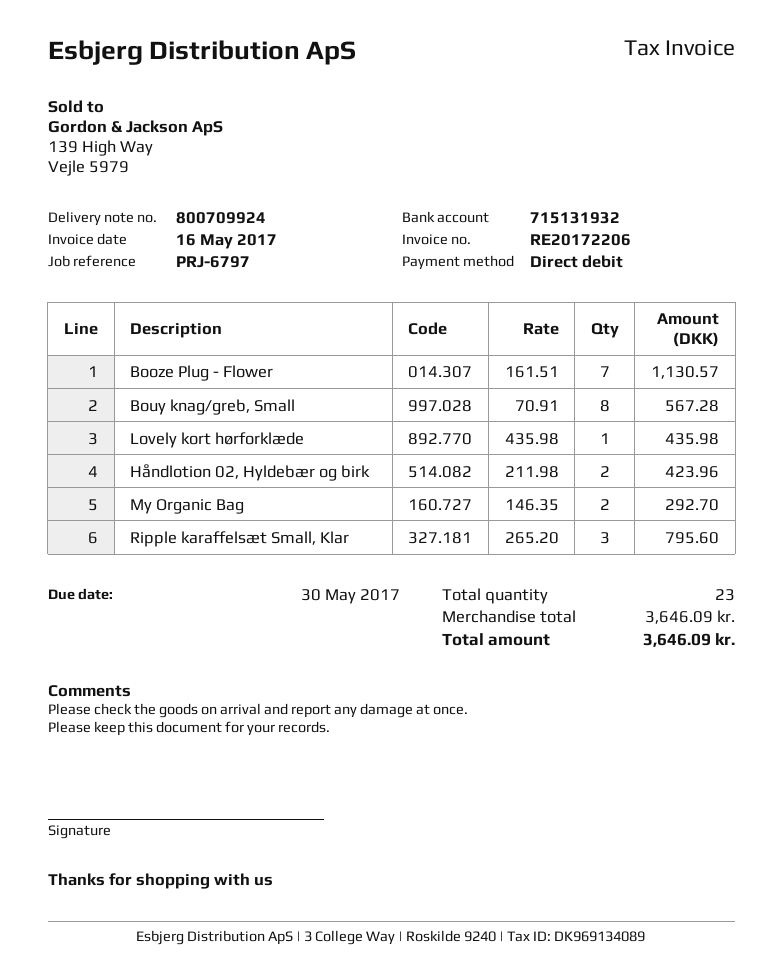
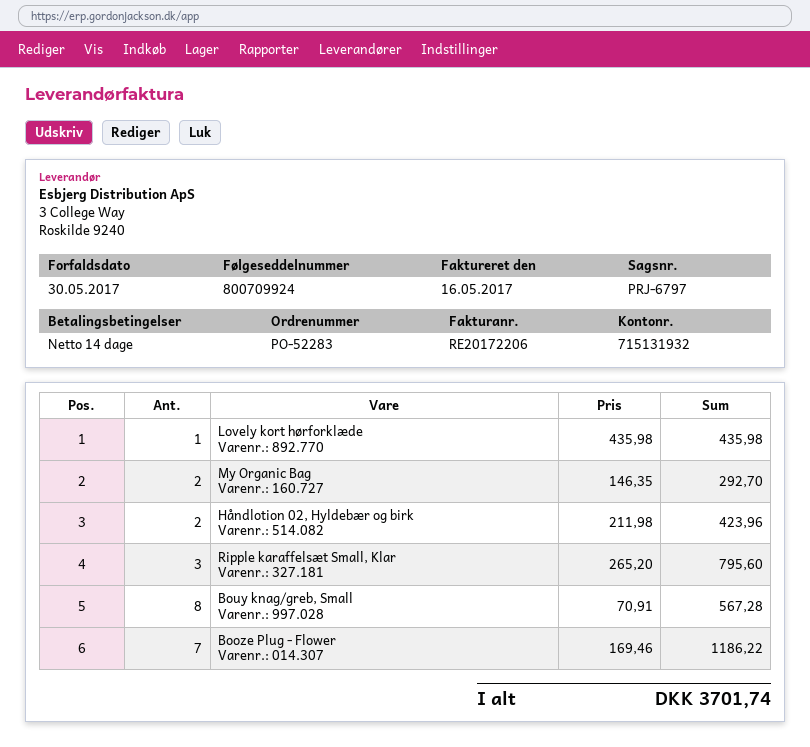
Booze Plug - Flower: 7 x 161.51 = 1130.57 -> 7 x 169.46 = 1186.22
total: 3646.09 -> 3701.74

